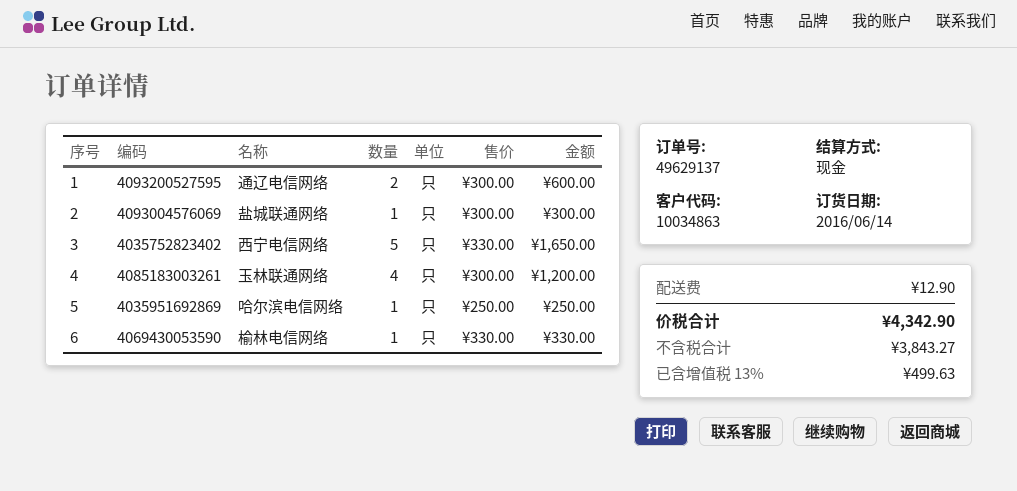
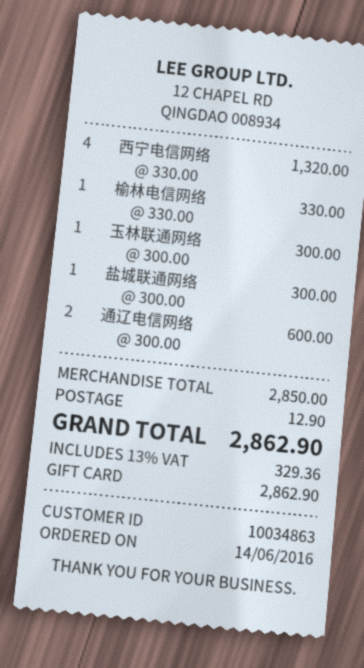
payment method: cash -> gift card
西宁电信网络: 5 x 330.00 = 1650.00 -> 4 x 330.00 = 1320.00
玉林联通网络: 4 x 300.00 = 1200.00 -> 1 x 300.00 = 300.00
哈尔滨电信网络: 1 x 250.00 = 250.00 -> none
tax: 13% = 499.63 -> 13% = 329.36
total: 4342.90 -> 2862.90

